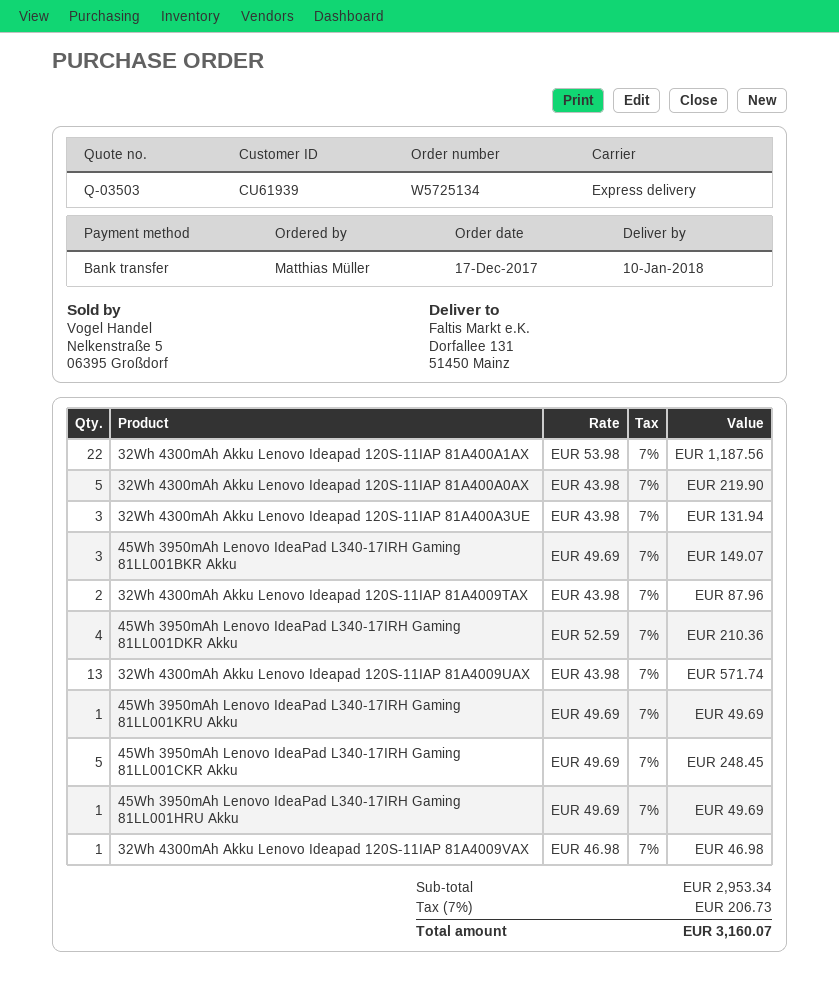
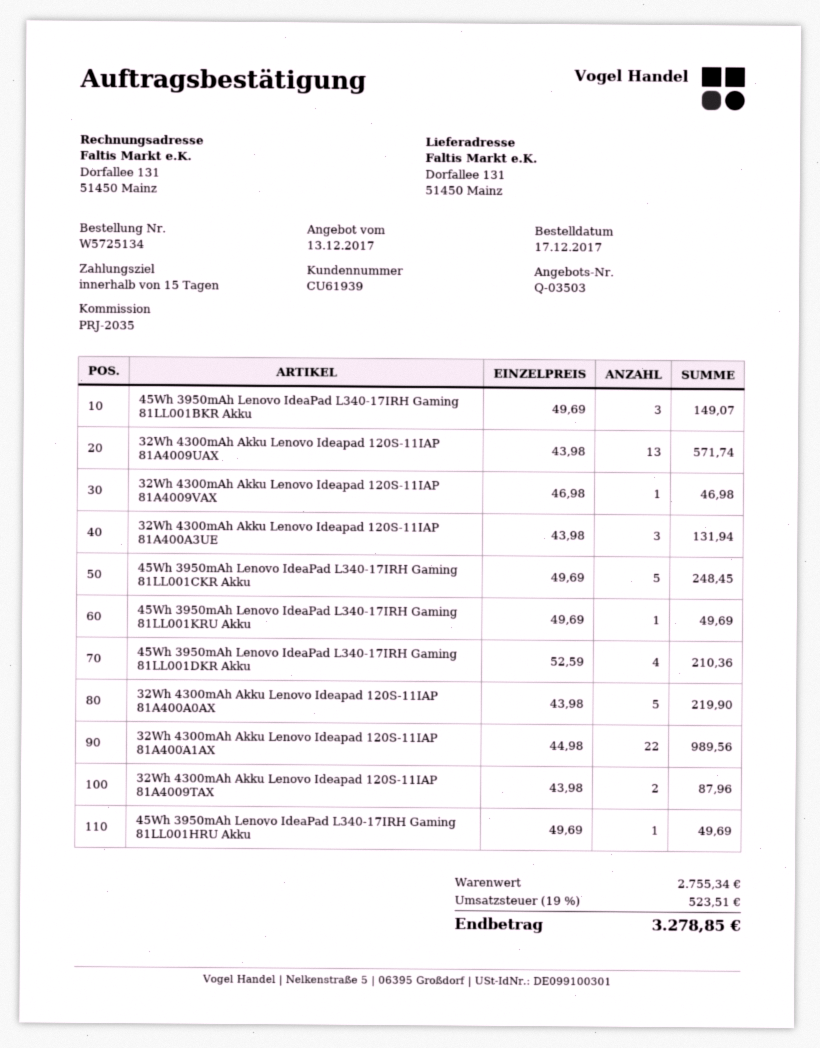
32Wh 4300mAh Akku Lenovo Ideapad 120S-11IAP 81A400A1AX: 22 x 53.98 = 1187.56 -> 22 x 44.98 = 989.56
subtotal: 2953.34 -> 2755.34
tax: 7% = 206.73 -> 19% = 523.51
total: 3160.07 -> 3278.85

